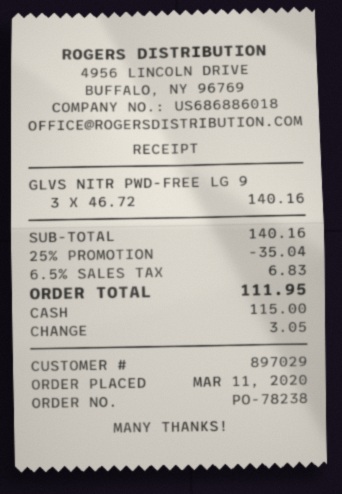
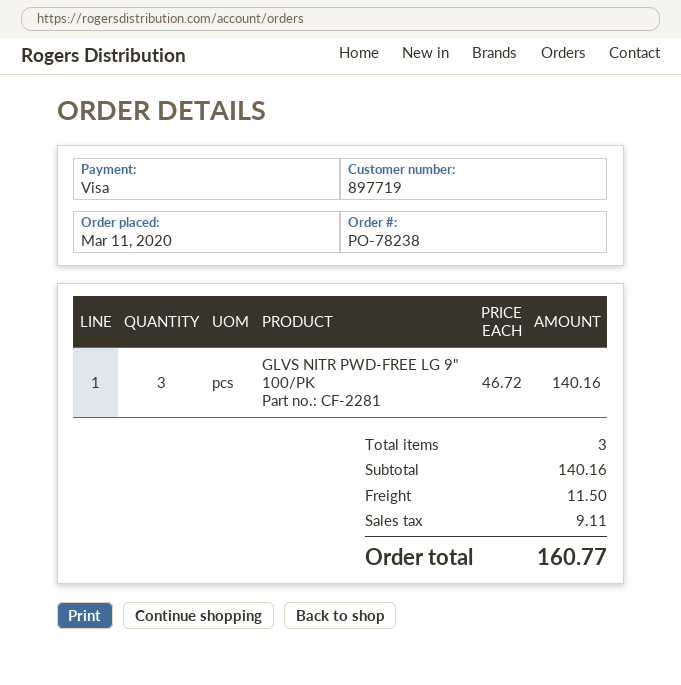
customer number: 897029 -> 897719
payment method: cash -> Visa
discount: 25% = 35.04 -> none
shipping: none -> 11.50
tax: 6.83 -> 9.11
total: 111.95 -> 160.77

